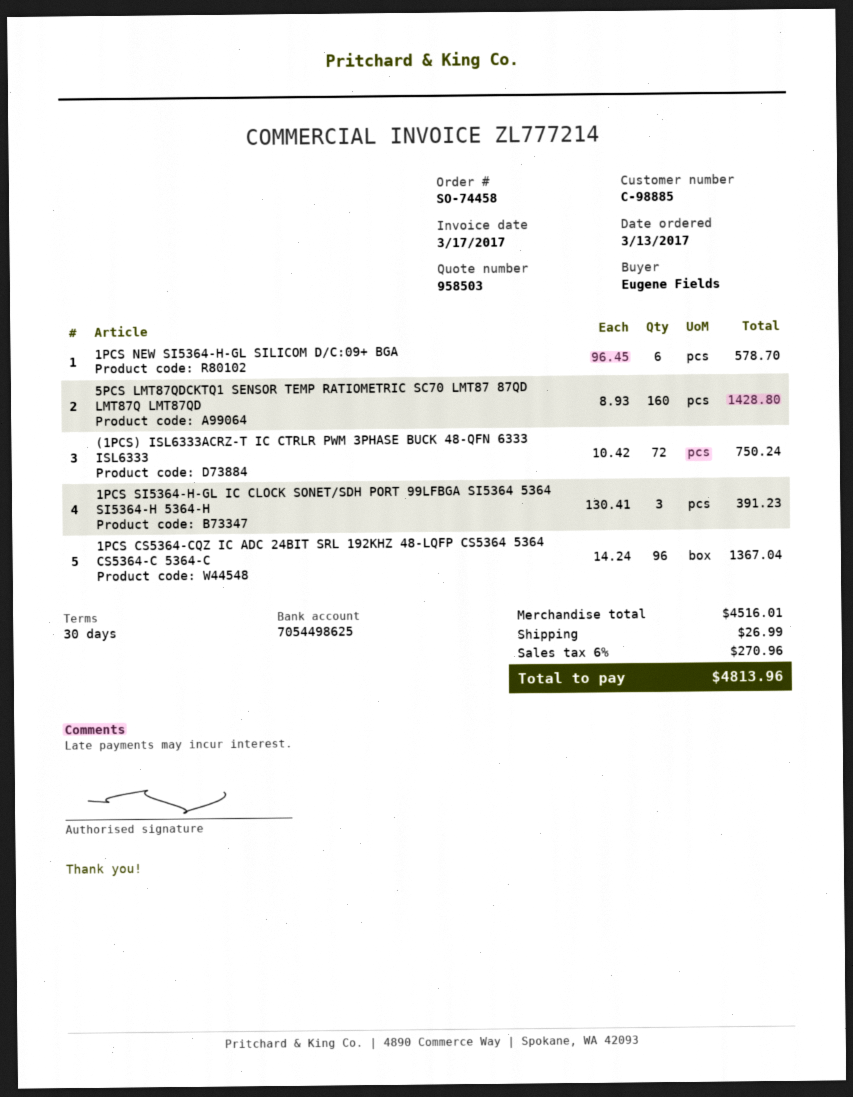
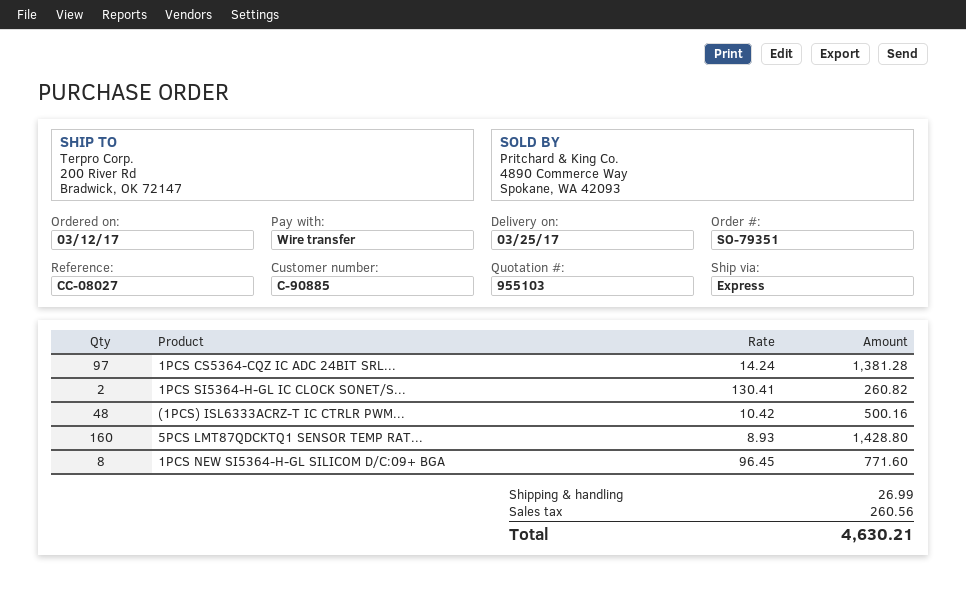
quote number: 958503 -> 955103
order number: SO-74458 -> SO-79351
order date: 2017-03-13 -> 2017-03-12
customer number: C-98885 -> C-90885
1PCS NEW SI5364-H-GL SILICOM D/C:09+ BGA: 6 x 96.45 = 578.70 -> 8 x 96.45 = 771.60
(1PCS) ISL6333ACRZ-T IC CTRLR PWM 3PHASE BUCK 48-QFN 6333 ISL6333: 72 x 10.42 = 750.24 -> 48 x 10.42 = 500.16
1PCS SI5364-H-GL IC CLOCK SONET/SDH PORT 99LFBGA SI5364 5364 SI5364-H 5364-H: 3 x 130.41 = 391.23 -> 2 x 130.41 = 260.82
1PCS CS5364-CQZ IC ADC 24BIT SRL 192KHZ 48-LQFP CS5364 5364 CS5364-C 5364-C: 96 x 14.24 = 1367.04 -> 97 x 14.24 = 1381.28
tax: 270.96 -> 260.56
total: 4813.96 -> 4630.21

